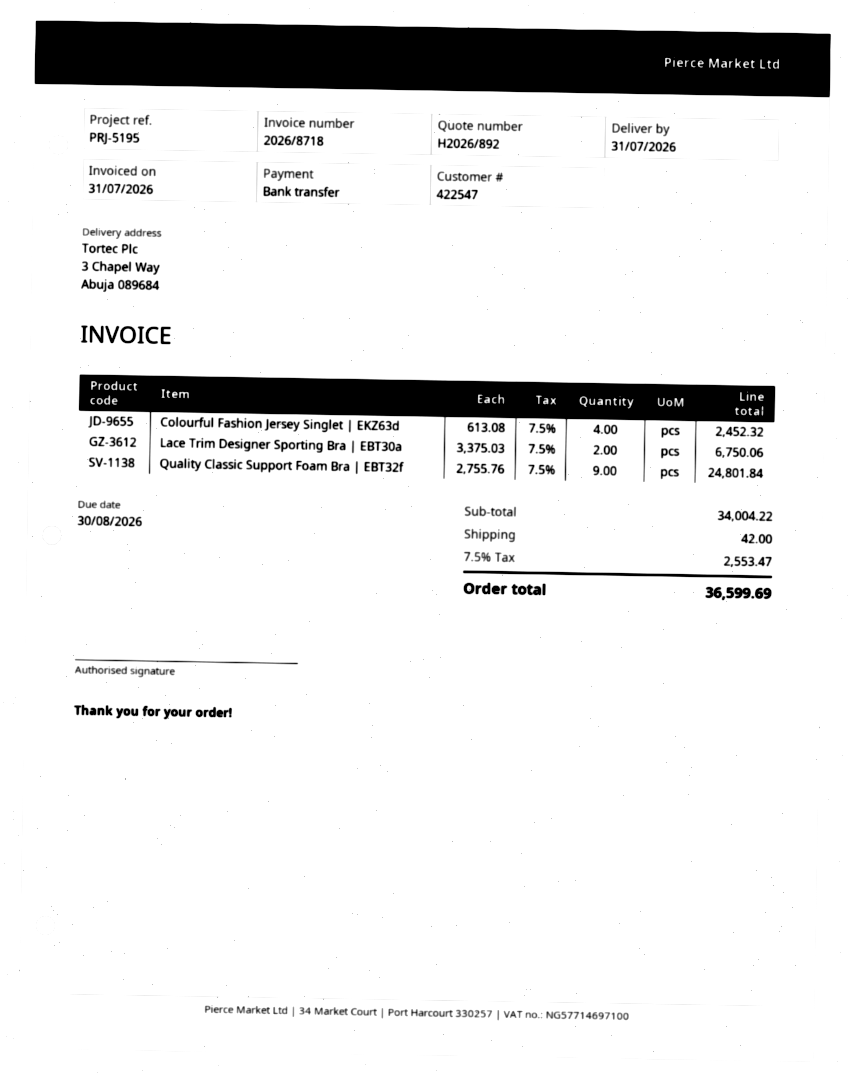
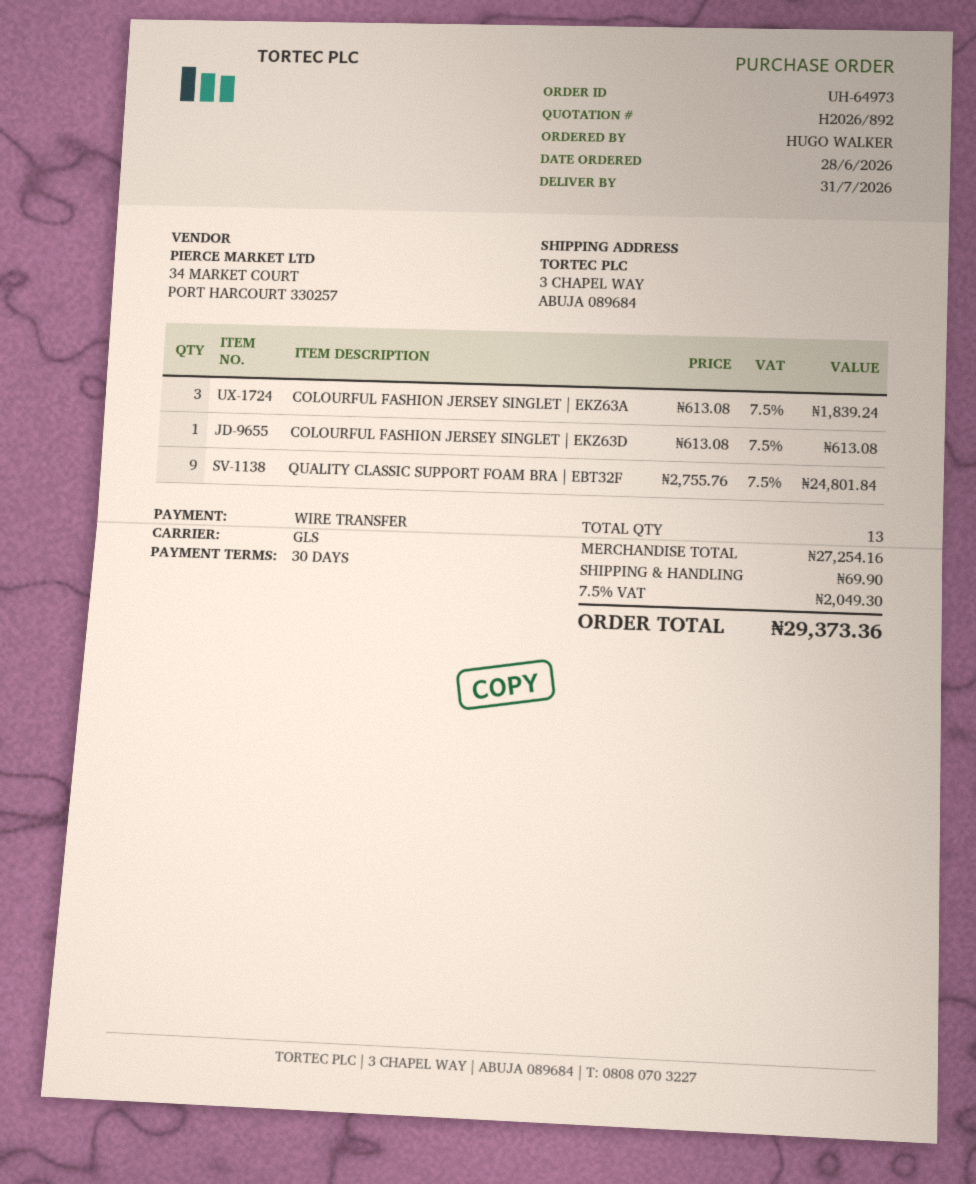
Colourful Fashion Jersey Singlet | EKZ63d: 4 x 613.08 = 2452.32 -> 1 x 613.08 = 613.08
Lace Trim Designer Sporting Bra | EBT30a: 2 x 3375.03 = 6750.06 -> none
COLOURFUL FASHION JERSEY SINGLET | EKZ63A: none -> 3 x 613.08 = 1839.24
subtotal: 34004.22 -> 27254.16
shipping: 42.00 -> 69.90
tax: 7.5% = 2553.47 -> 7.5% = 2049.30
total: 36599.69 -> 29373.36

